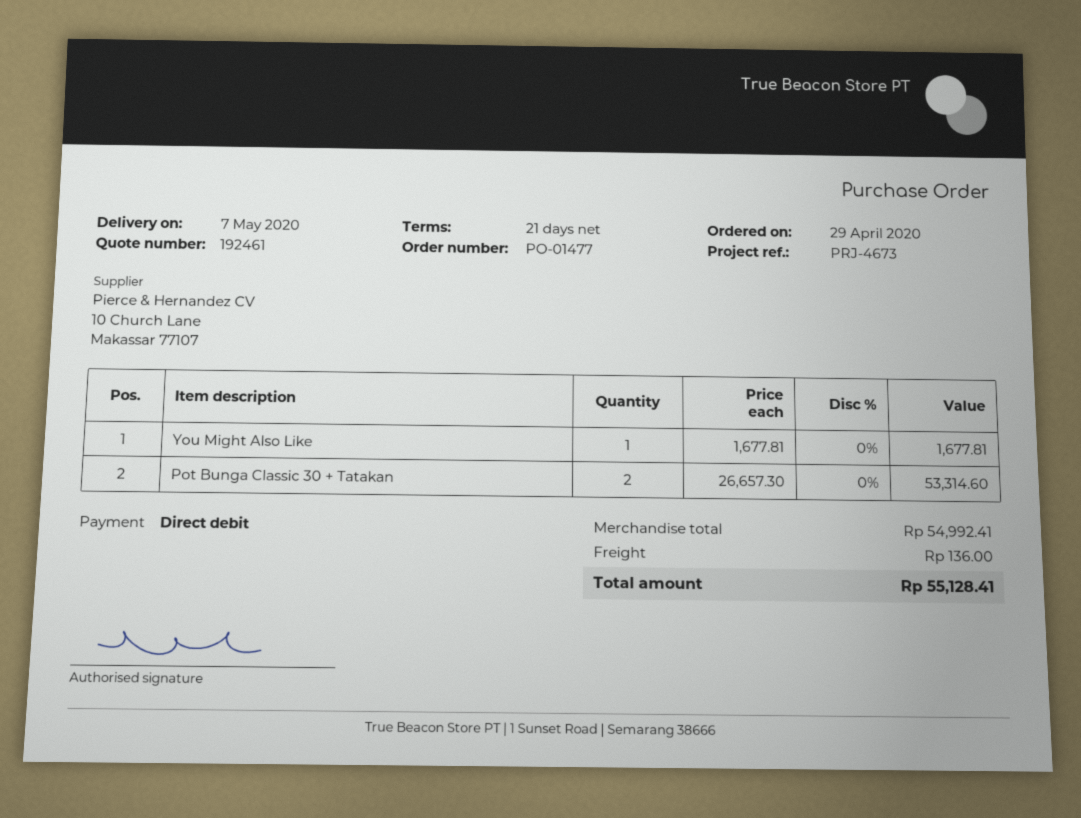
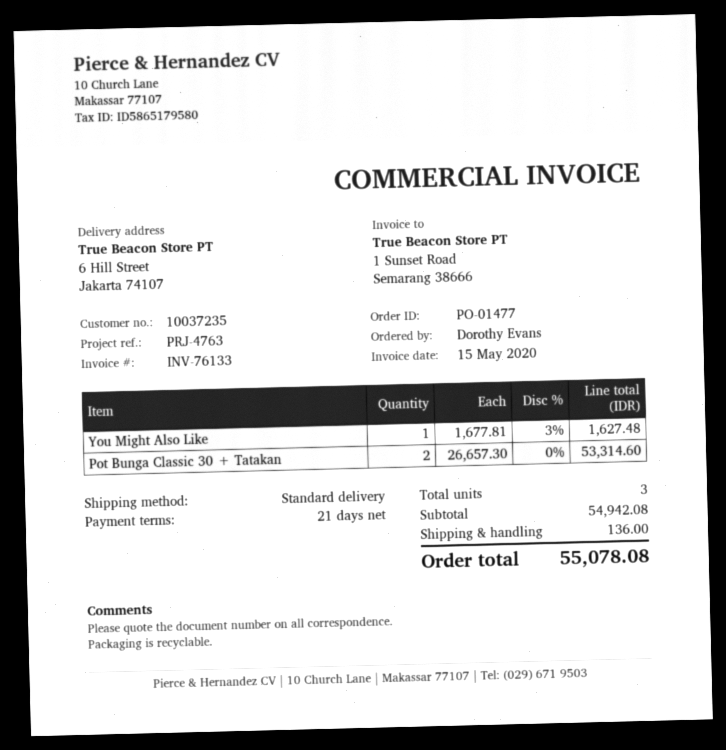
reference: PRJ-4673 -> PRJ-4763
You Might Also Like: 1 x 1677.81 = 1677.81 -> 1 x 1677.81 - 3% = 1627.48
subtotal: 54992.41 -> 54942.08
total: 55128.41 -> 55078.08

